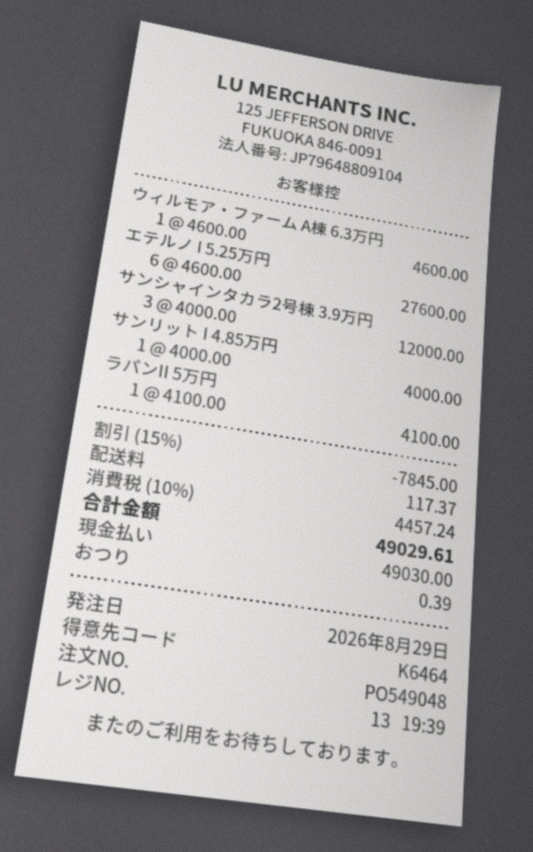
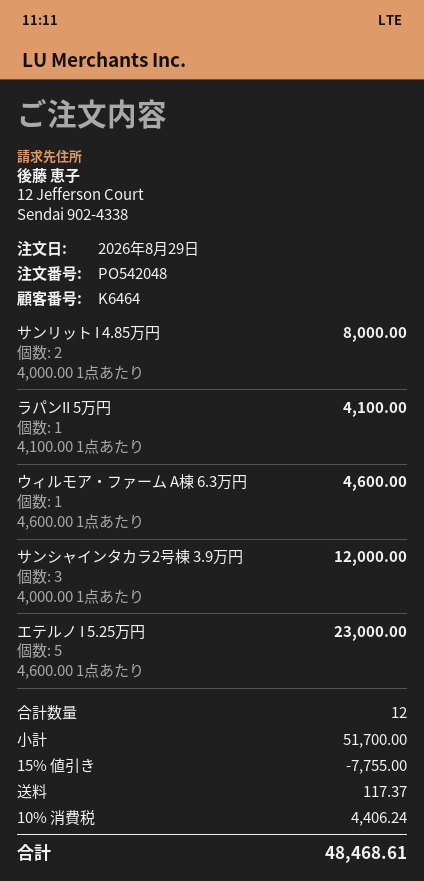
order number: PO549048 -> PO542048
エテルノ I 5.25万円: 6 x 4600.00 = 27600.00 -> 5 x 4600.00 = 23000.00
サンリット I 4.85万円: 1 x 4000.00 = 4000.00 -> 2 x 4000.00 = 8000.00
discount: 15% = 7845.00 -> 15% = 7755.00
tax: 10% = 4457.24 -> 10% = 4406.24
total: 49029.61 -> 48468.61

